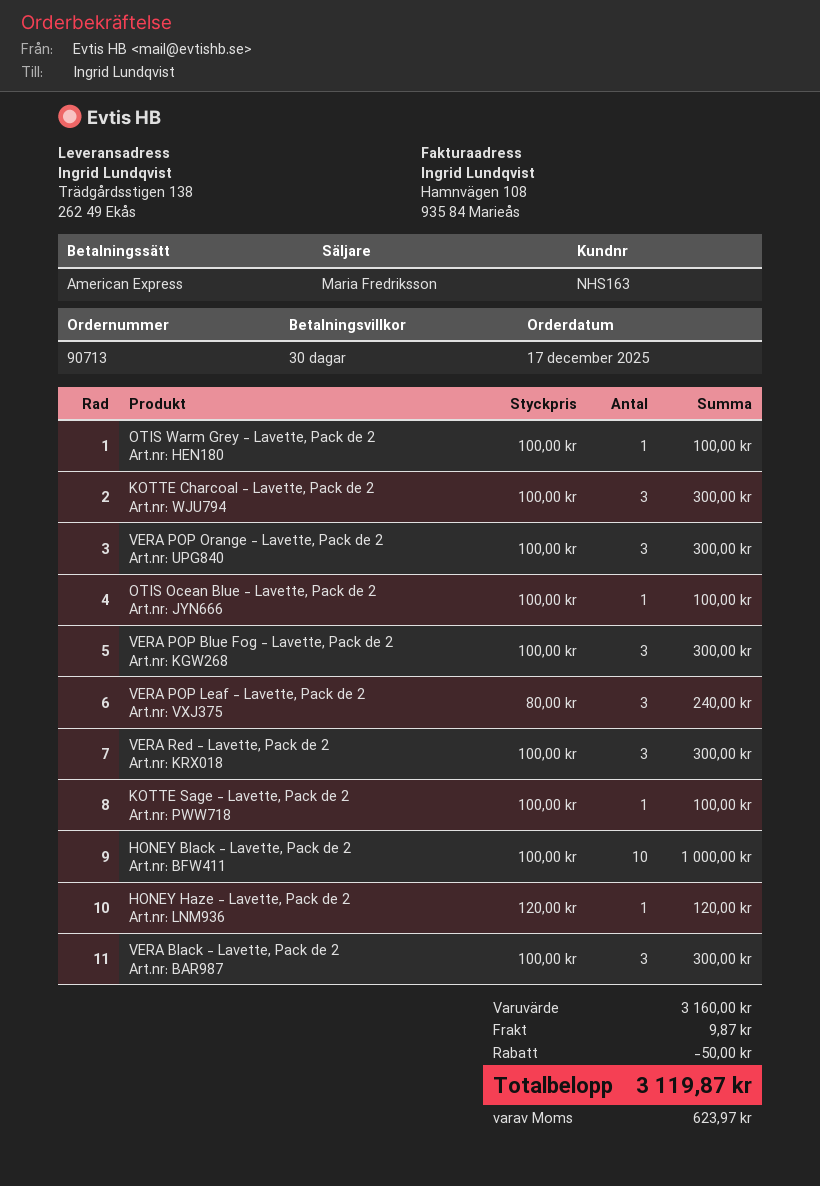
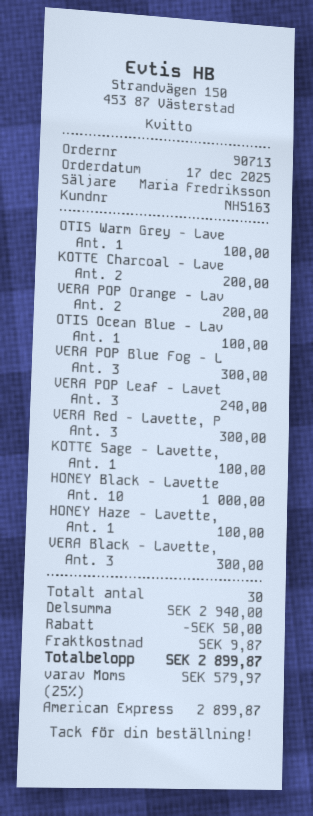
KOTTE Charcoal - Lavette, Pack de 2: 3 for 300.00 -> 2 for 200.00
VERA POP Orange - Lavette, Pack de 2: 3 for 300.00 -> 2 for 200.00
HONEY Haze - Lavette, Pack de 2: 1 for 120.00 -> 1 for 100.00
subtotal: 3160.00 -> 2940.00
tax: 623.97 -> 579.97
total: 3119.87 -> 2899.87

